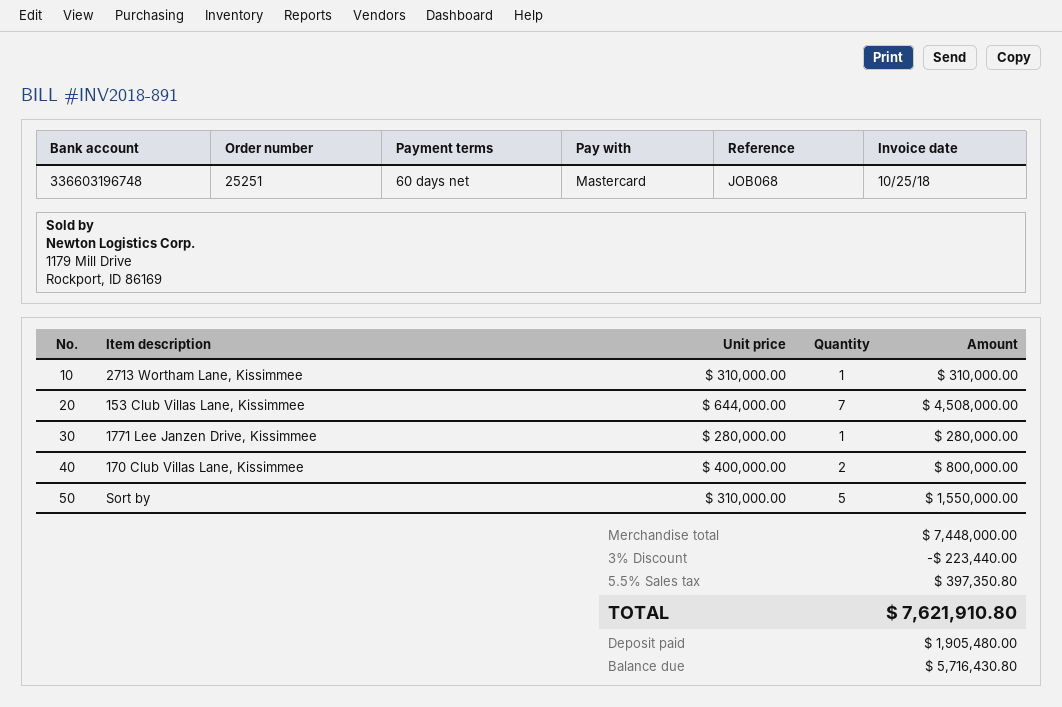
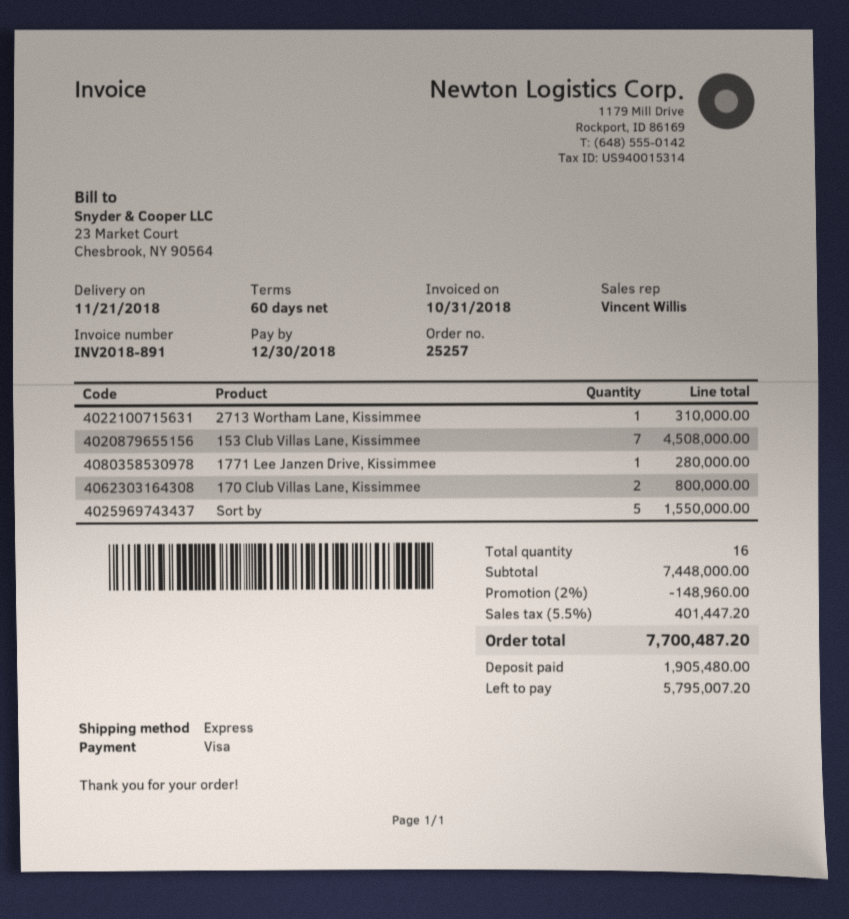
order number: 25251 -> 25257
invoice date: 2018-10-25 -> 2018-10-31
payment method: Mastercard -> Visa
discount: 3% = 223440.00 -> 2% = 148960.00
tax: 5.5% = 397350.80 -> 5.5% = 401447.20
total: 7621910.80 -> 7700487.20
balance: 5716430.80 -> 5795007.20

